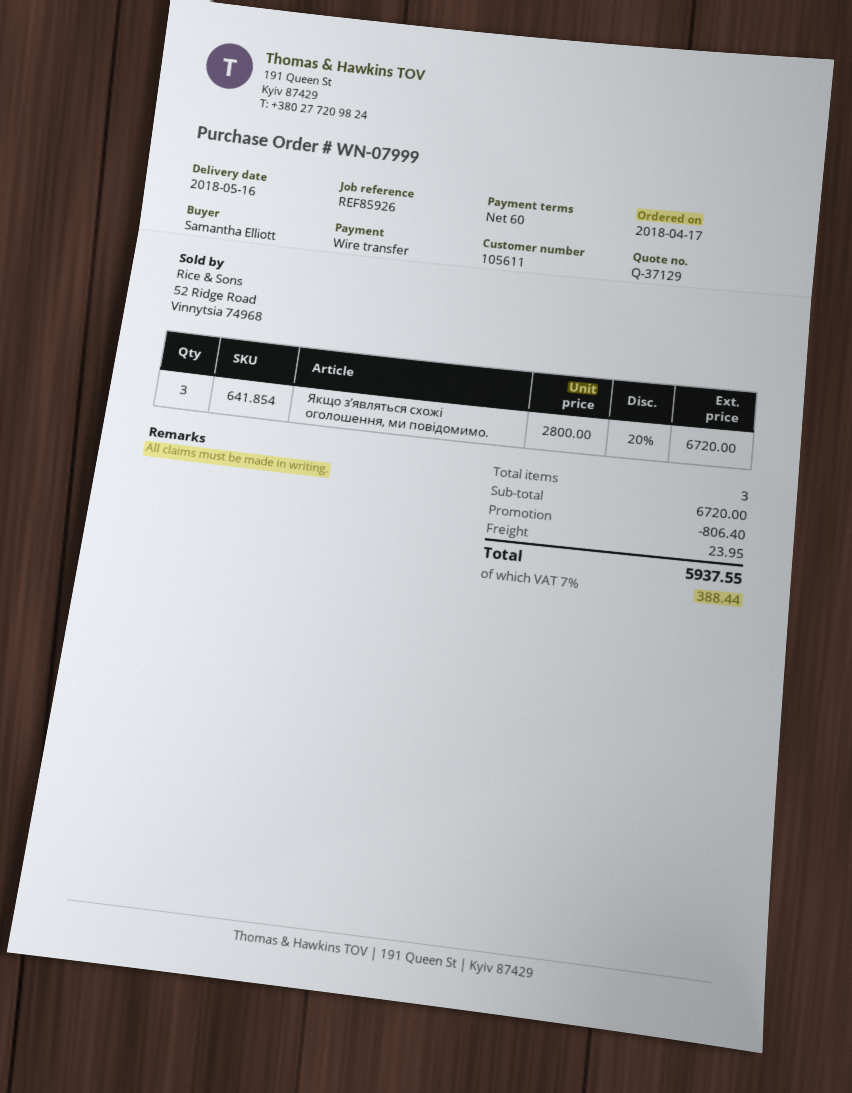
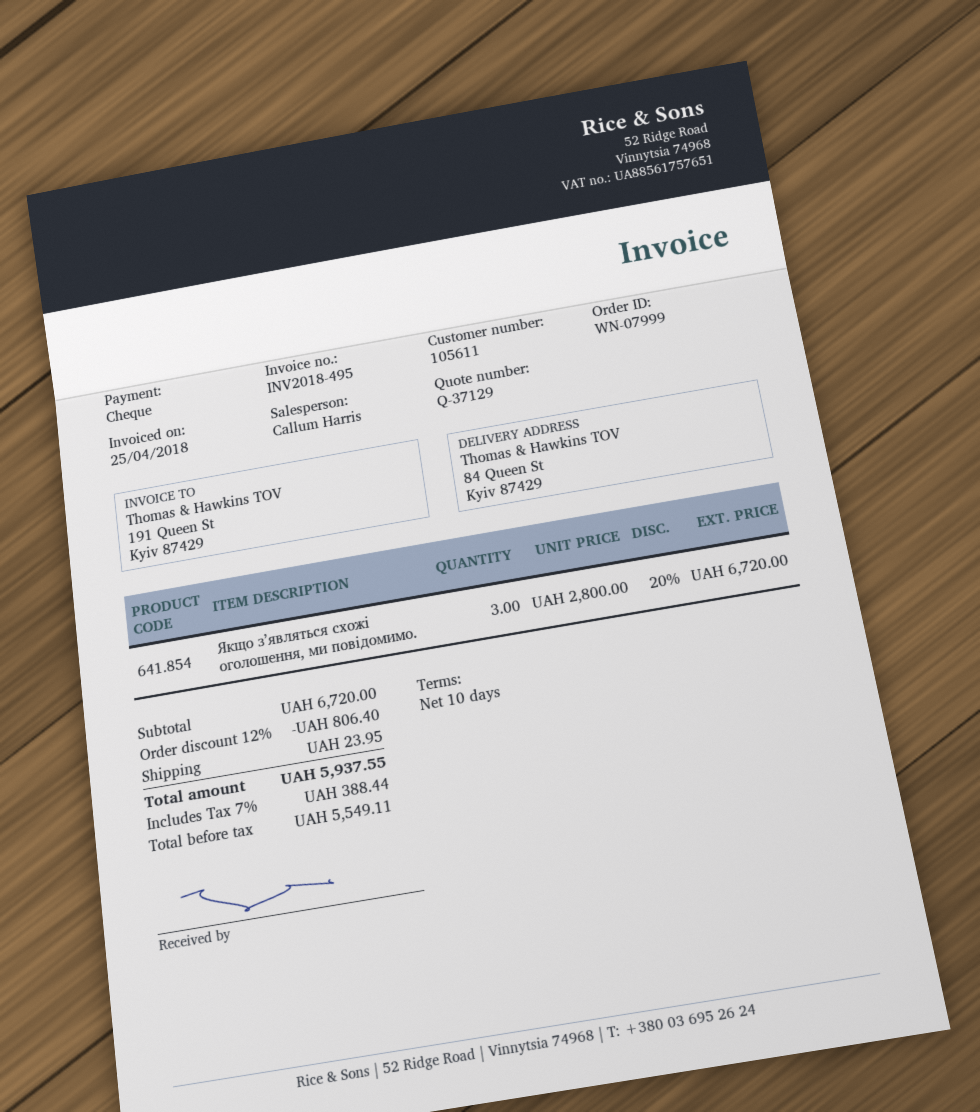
payment terms: 60 days -> 10 days
payment method: bank transfer -> cheque

